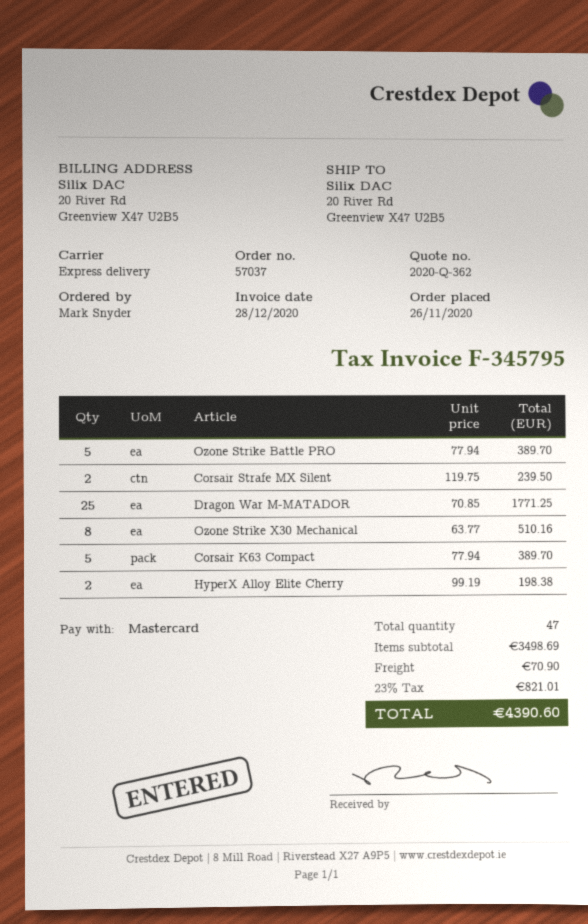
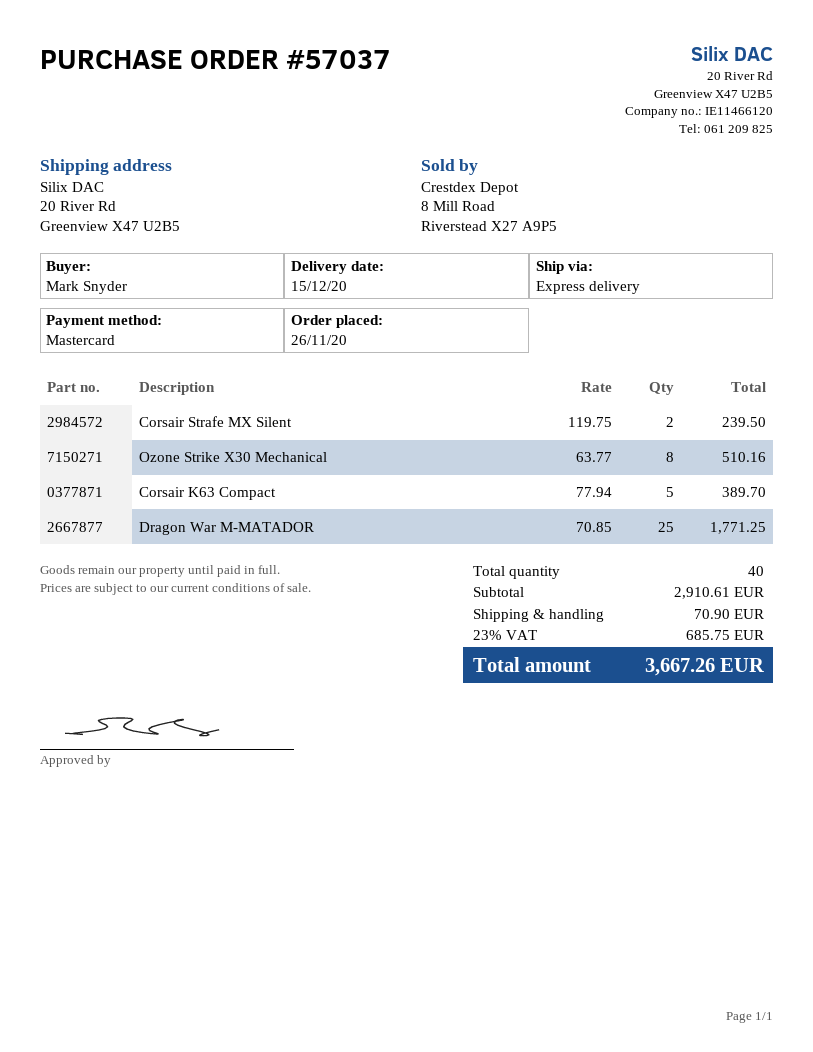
Ozone Strike Battle PRO: 5 x 77.94 = 389.70 -> none
HyperX Alloy Elite Cherry: 2 x 99.19 = 198.38 -> none
total quantity: 47 -> 40
subtotal: 3498.69 -> 2910.61
tax: 23% = 821.01 -> 23% = 685.75
total: 4390.60 -> 3667.26

